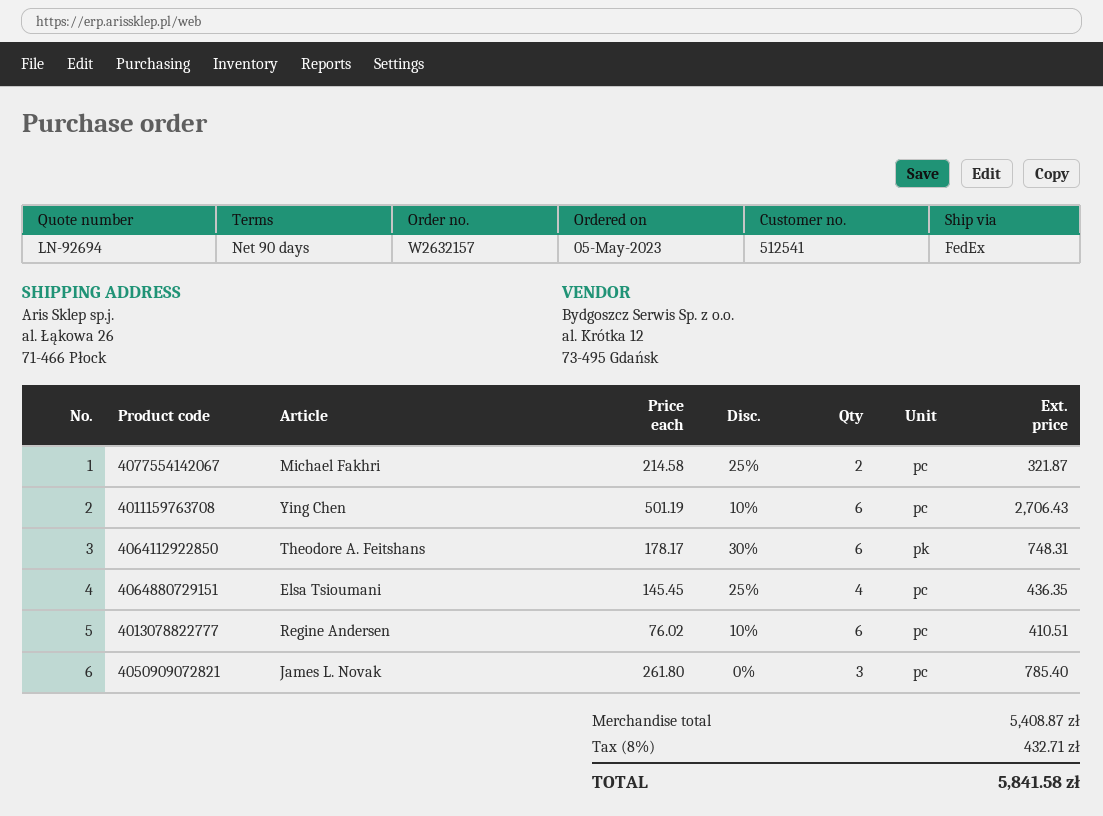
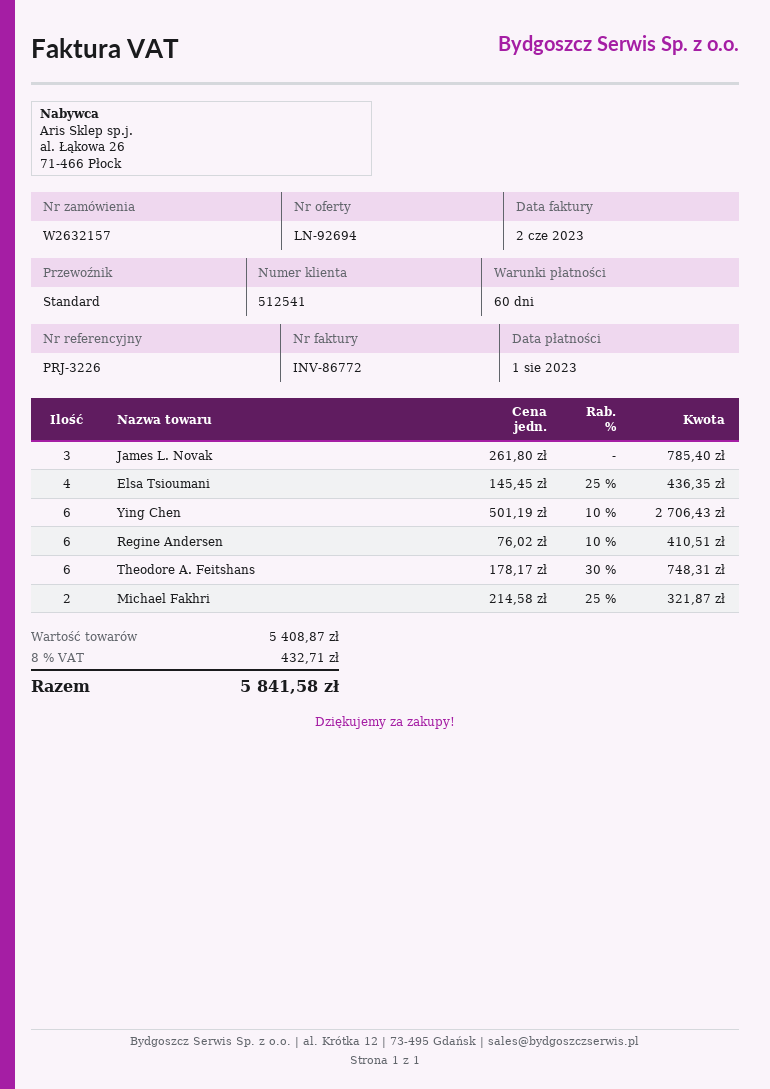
payment terms: 90 days -> 60 days
shipping method: FedEx -> standard

